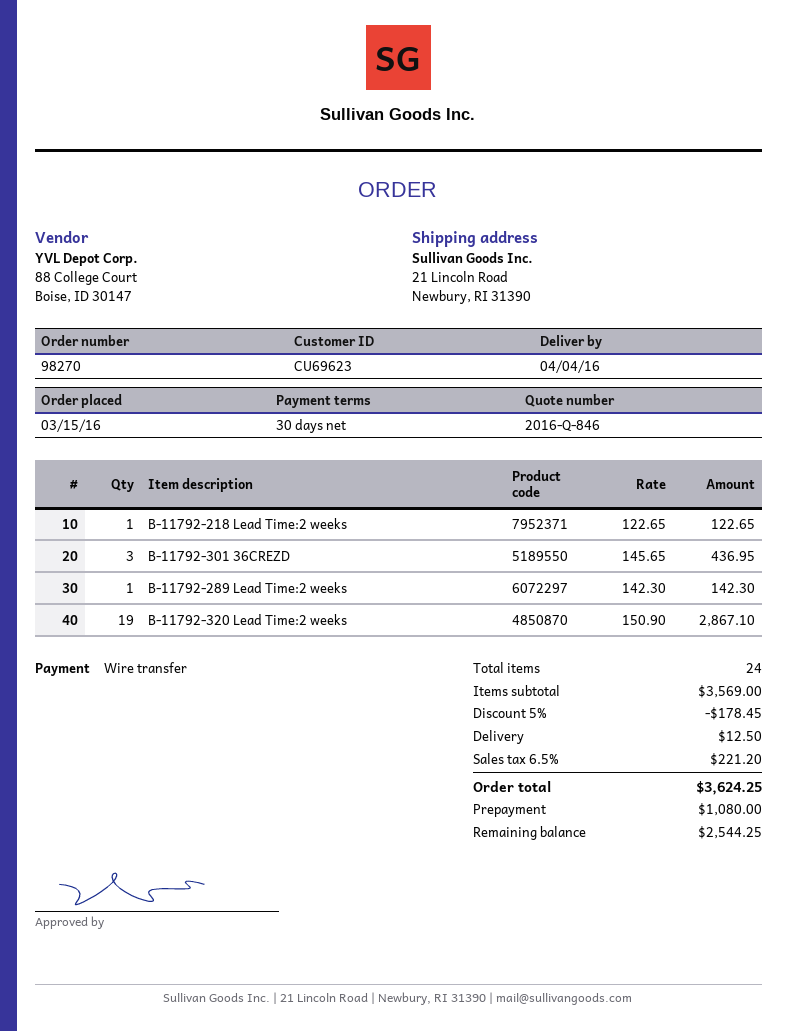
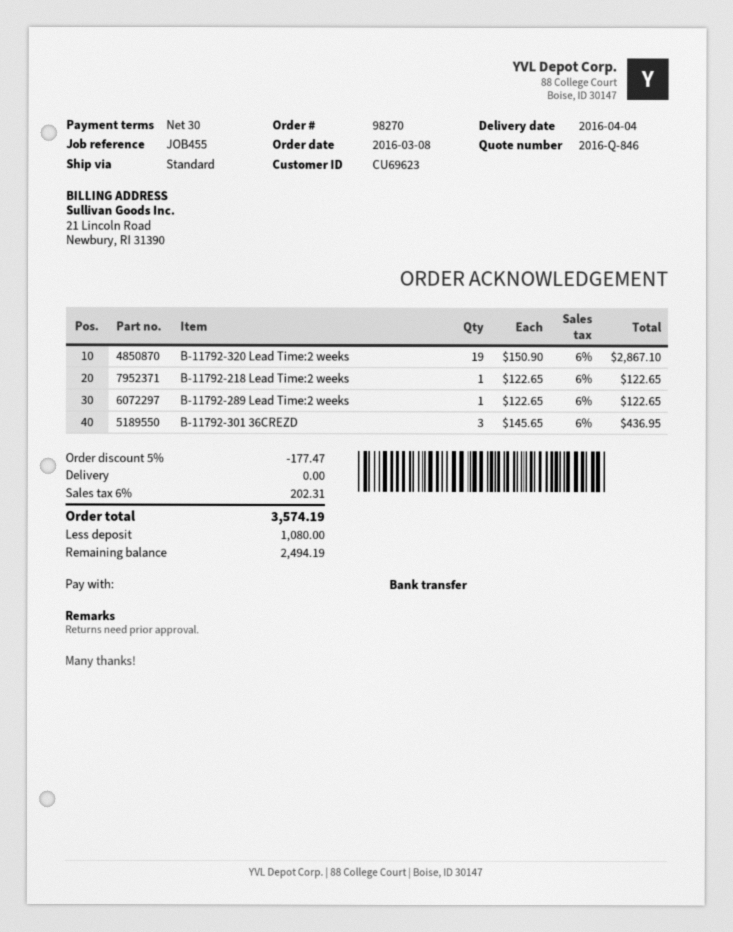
order date: 2016-03-15 -> 2016-03-08
B-11792-289 Lead Time:2 weeks: 1 x 142.30 = 142.30 -> 1 x 122.65 = 122.65
discount: 5% = 178.45 -> 5% = 177.47
shipping: 12.50 -> 0.00
tax: 6.5% = 221.20 -> 6% = 202.31
total: 3624.25 -> 3574.19
balance: 2544.25 -> 2494.19

